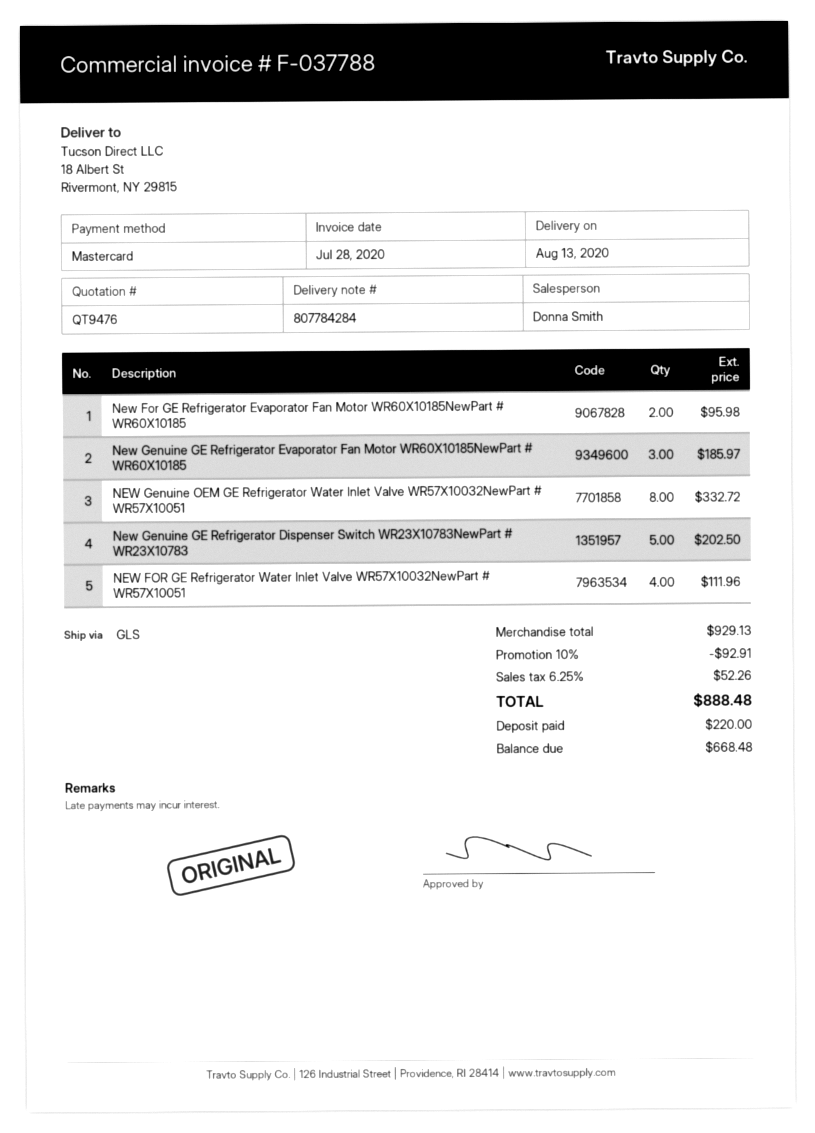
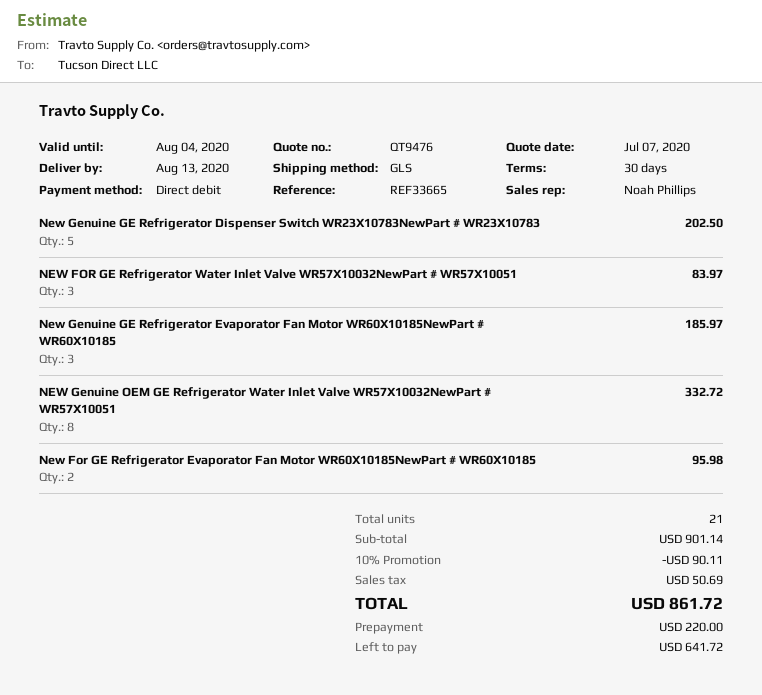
sales rep: Donna Smith -> Noah Phillips
payment method: Mastercard -> direct debit
NEW FOR GE Refrigerator Water Inlet Valve WR57X10032NewPart # WR57X10051: 4 for 111.96 -> 3 for 83.97
subtotal: 929.13 -> 901.14
discount: 10% = 92.91 -> 10% = 90.11
tax: 52.26 -> 50.69
total: 888.48 -> 861.72
balance: 668.48 -> 641.72

